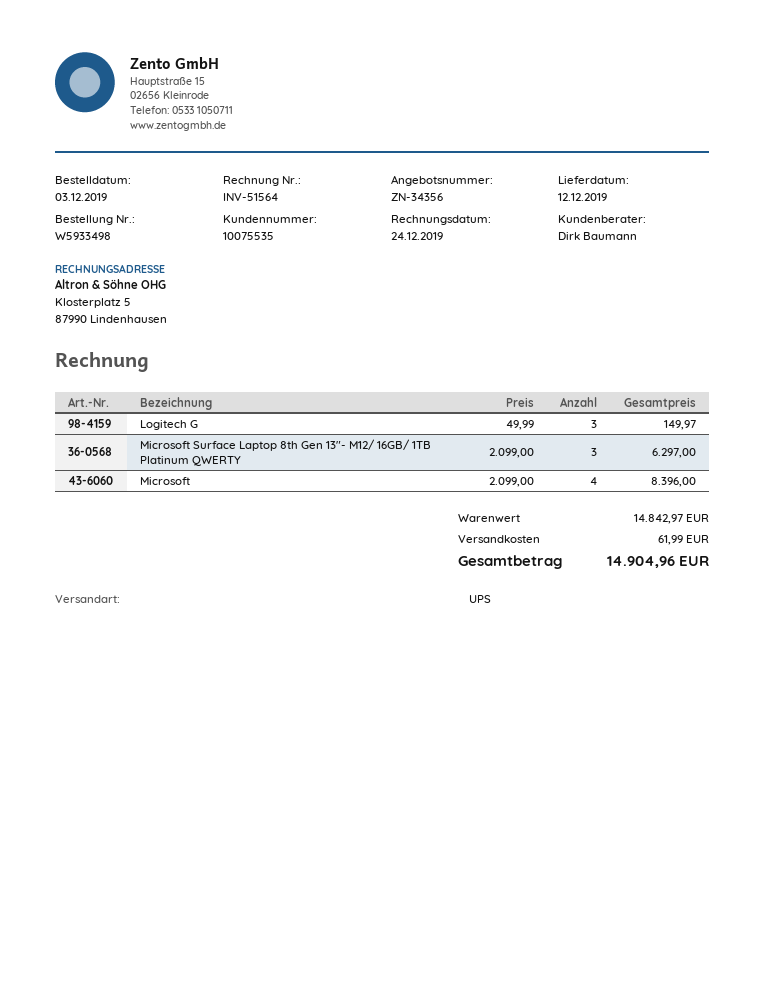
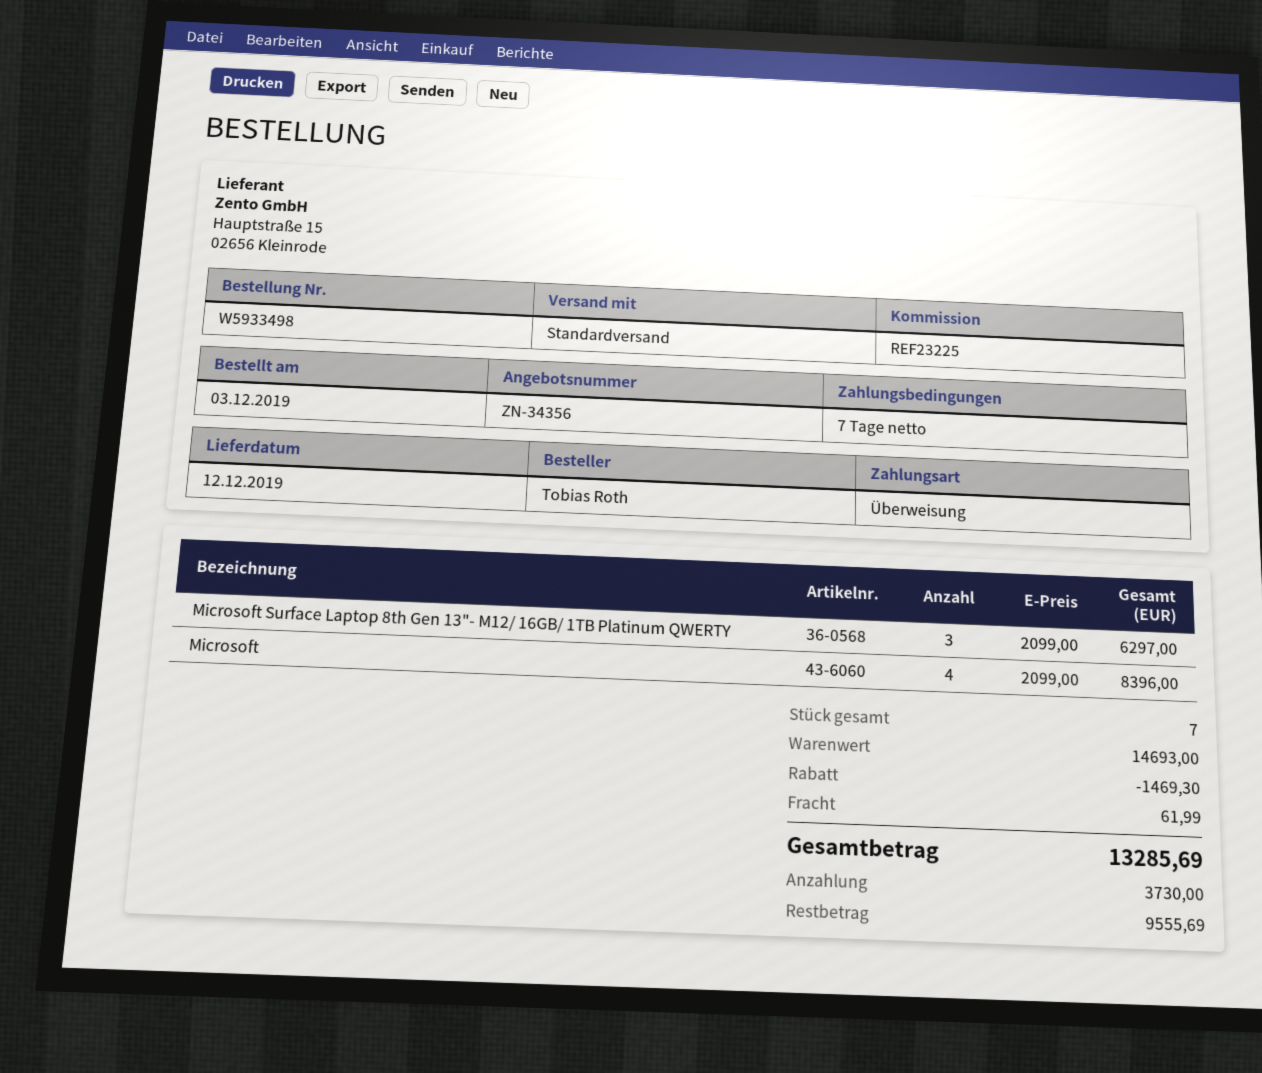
shipping method: UPS -> standard
Logitech G: 3 x 49.99 = 149.97 -> none
subtotal: 14842.97 -> 14693.00
discount: none -> 1469.30
total: 14904.96 -> 13285.69

